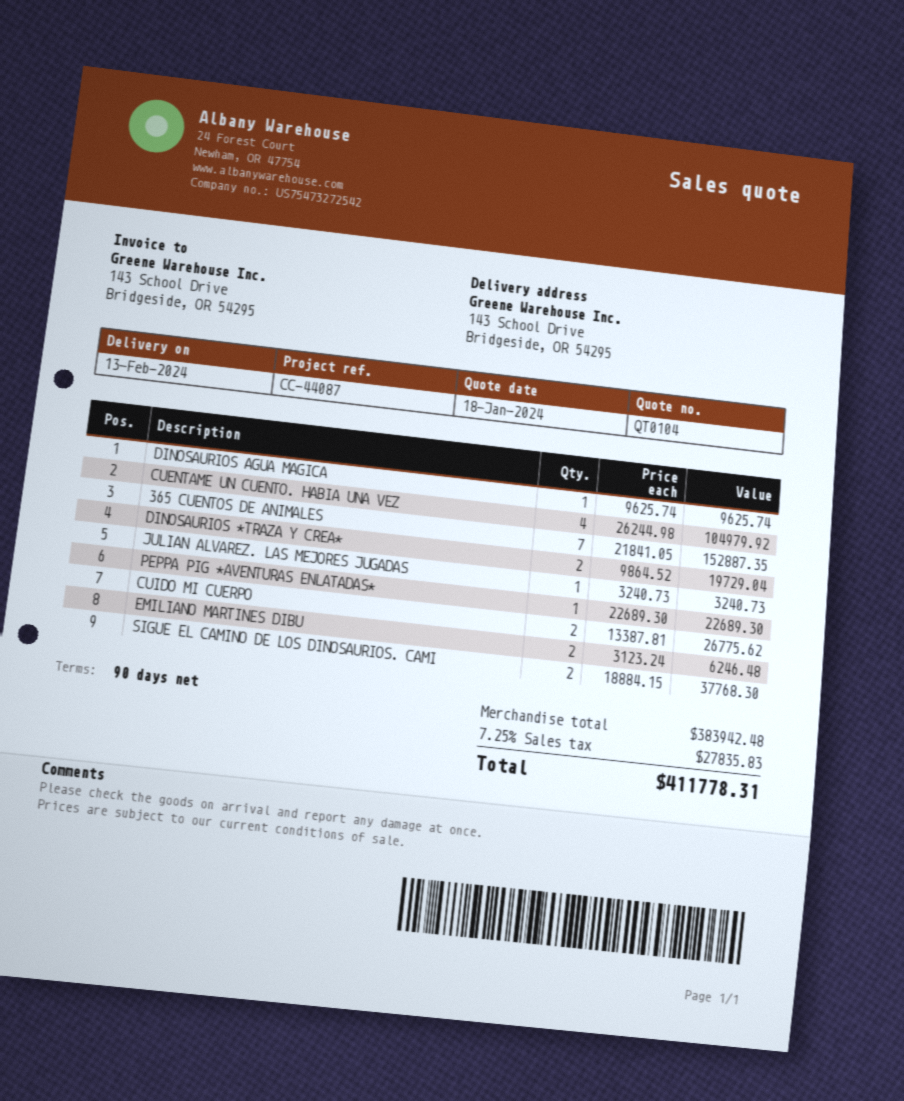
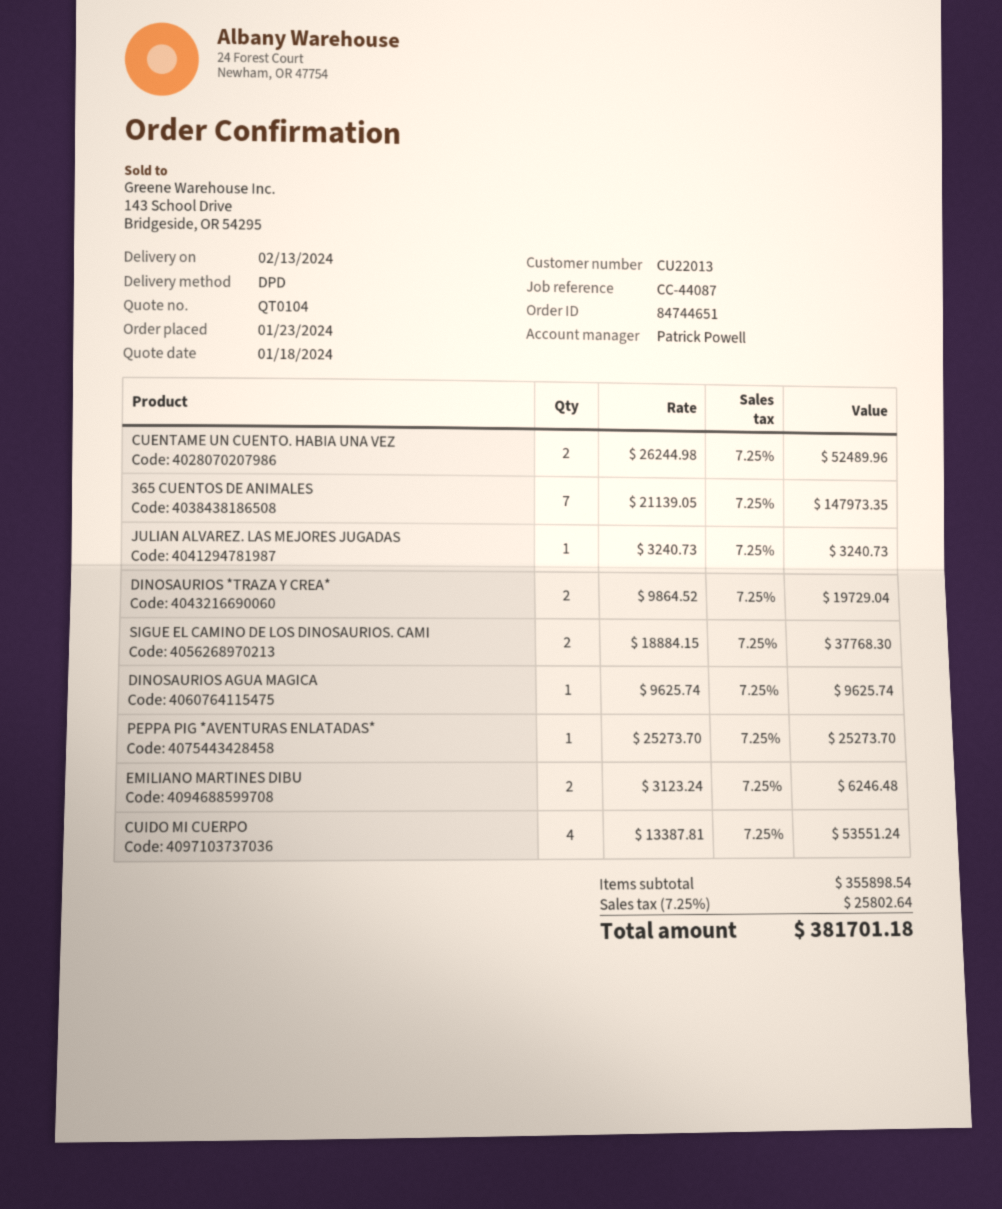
CUENTAME UN CUENTO. HABIA UNA VEZ: 4 x 26244.98 = 104979.92 -> 2 x 26244.98 = 52489.96
365 CUENTOS DE ANIMALES: 7 x 21841.05 = 152887.35 -> 7 x 21139.05 = 147973.35
PEPPA PIG *AVENTURAS ENLATADAS*: 1 x 22689.30 = 22689.30 -> 1 x 25273.70 = 25273.70
CUIDO MI CUERPO: 2 x 13387.81 = 26775.62 -> 4 x 13387.81 = 53551.24
subtotal: 383942.48 -> 355898.54
tax: 7.25% = 27835.83 -> 7.25% = 25802.64
total: 411778.31 -> 381701.18

